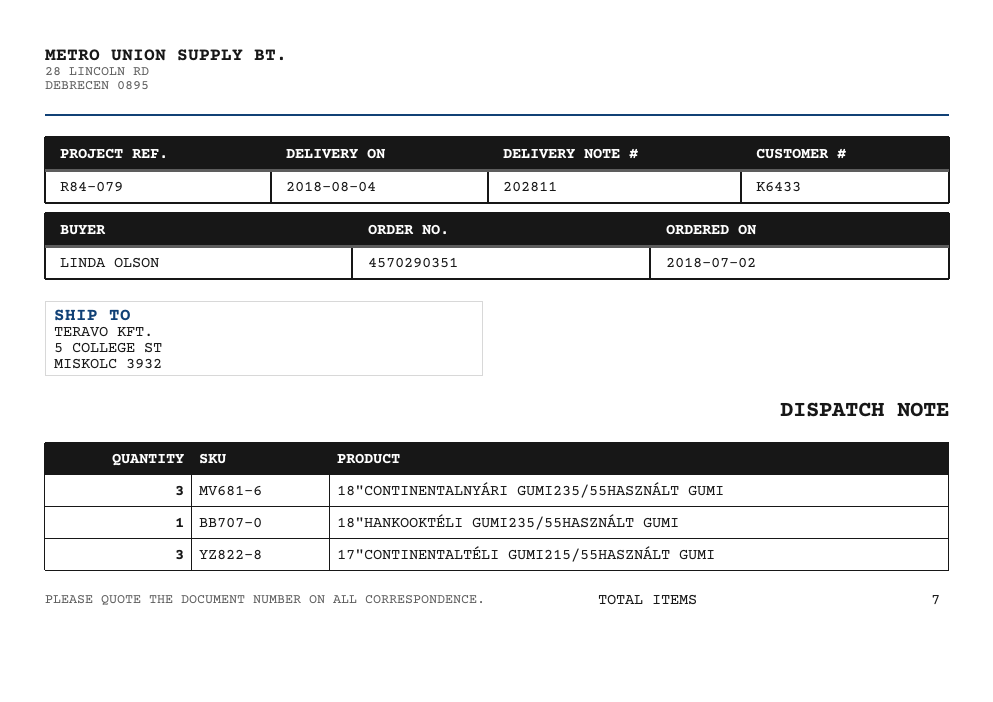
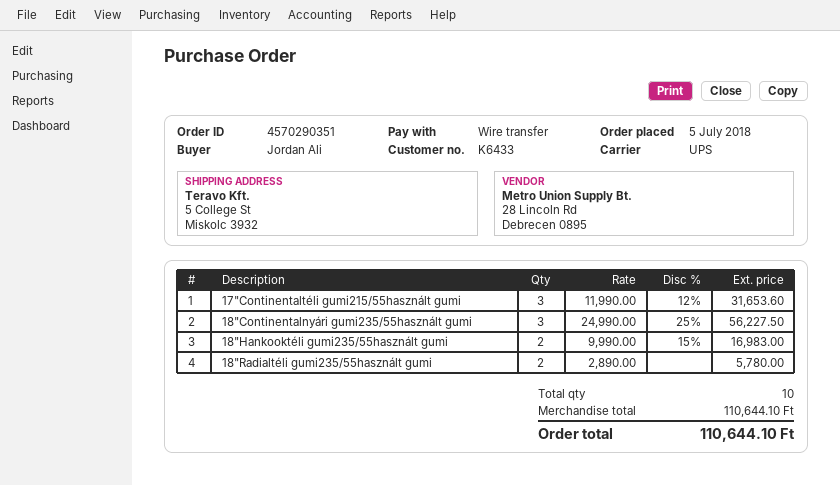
order date: 2018-07-02 -> 2018-07-05
ordered by: LINDA OLSON -> Jordan Ali
18"HANKOOKTÉLI GUMI235/55HASZNÁLT GUMI: 1 -> 2
18"Radialtéli gumi235/55használt gumi: none -> 2
total quantity: 7 -> 10

